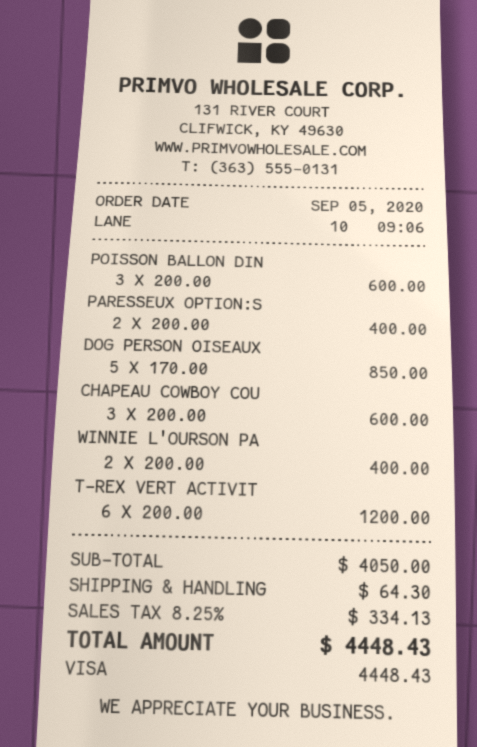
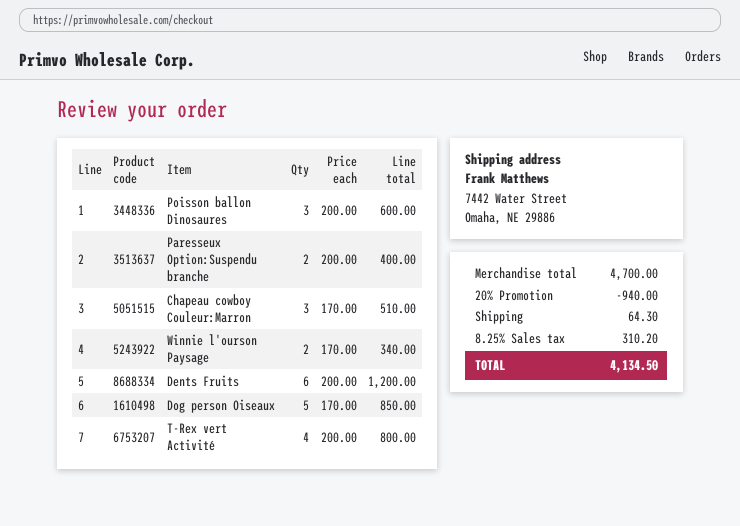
CHAPEAU COWBOY COU: 3 x 200.00 = 600.00 -> 3 x 170.00 = 510.00
WINNIE L'OURSON PA: 2 x 200.00 = 400.00 -> 2 x 170.00 = 340.00
T-REX VERT ACTIVIT: 6 x 200.00 = 1200.00 -> 4 x 200.00 = 800.00
Dents Fruits: none -> 6 x 200.00 = 1200.00
subtotal: 4050.00 -> 4700.00
discount: none -> 20% = 940.00
tax: 8.25% = 334.13 -> 8.25% = 310.20
total: 4448.43 -> 4134.50

